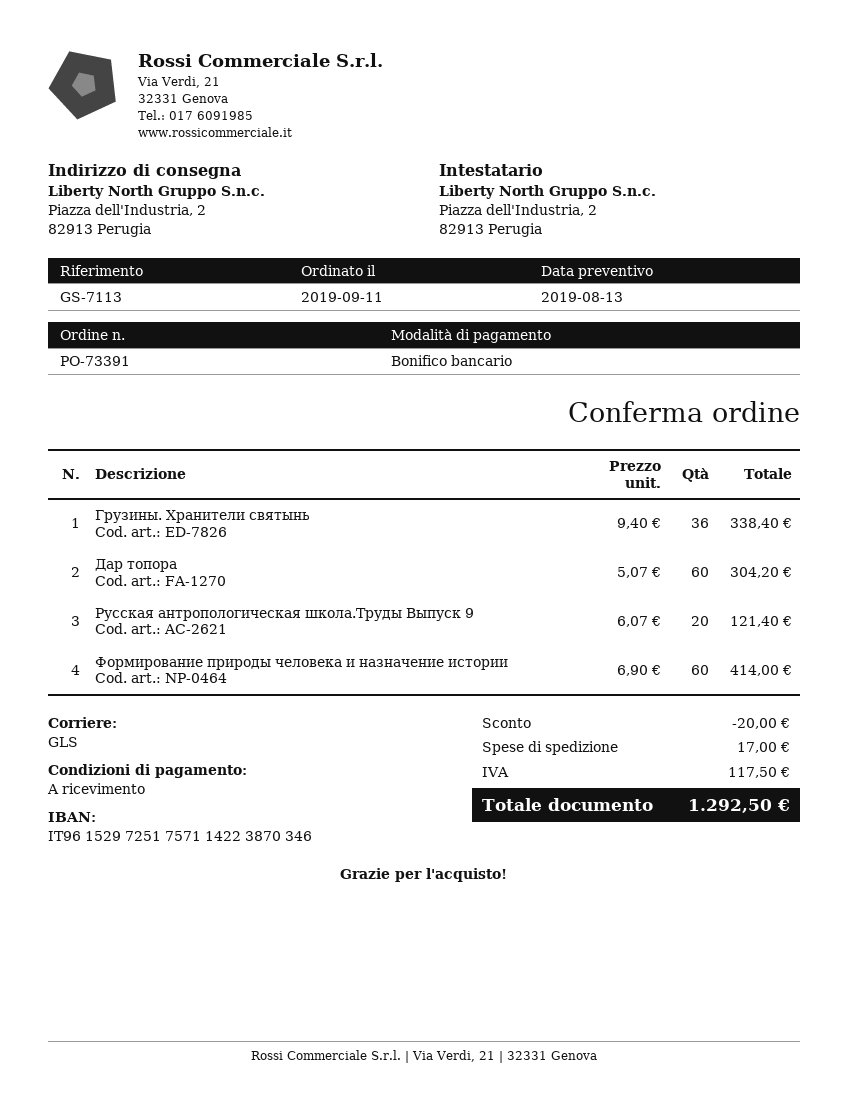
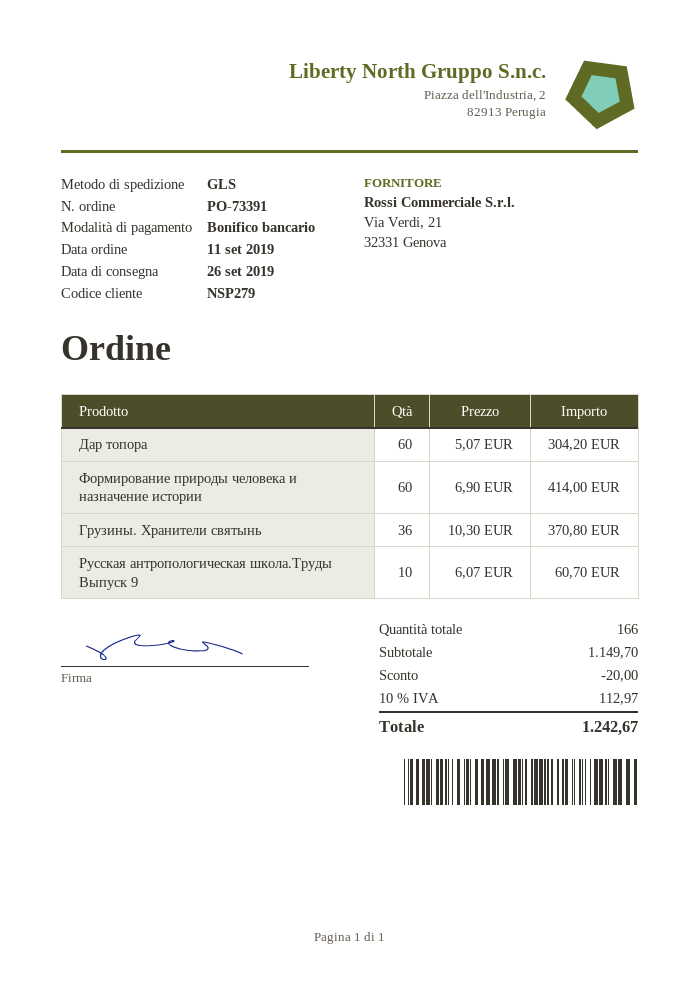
Грузины. Хранители святынь: 36 x 9.40 = 338.40 -> 36 x 10.30 = 370.80
Русская антропологическая школа.Труды Выпуск 9: 20 x 6.07 = 121.40 -> 10 x 6.07 = 60.70
shipping: 17.00 -> none
tax: 117.50 -> 112.97
total: 1292.50 -> 1242.67

